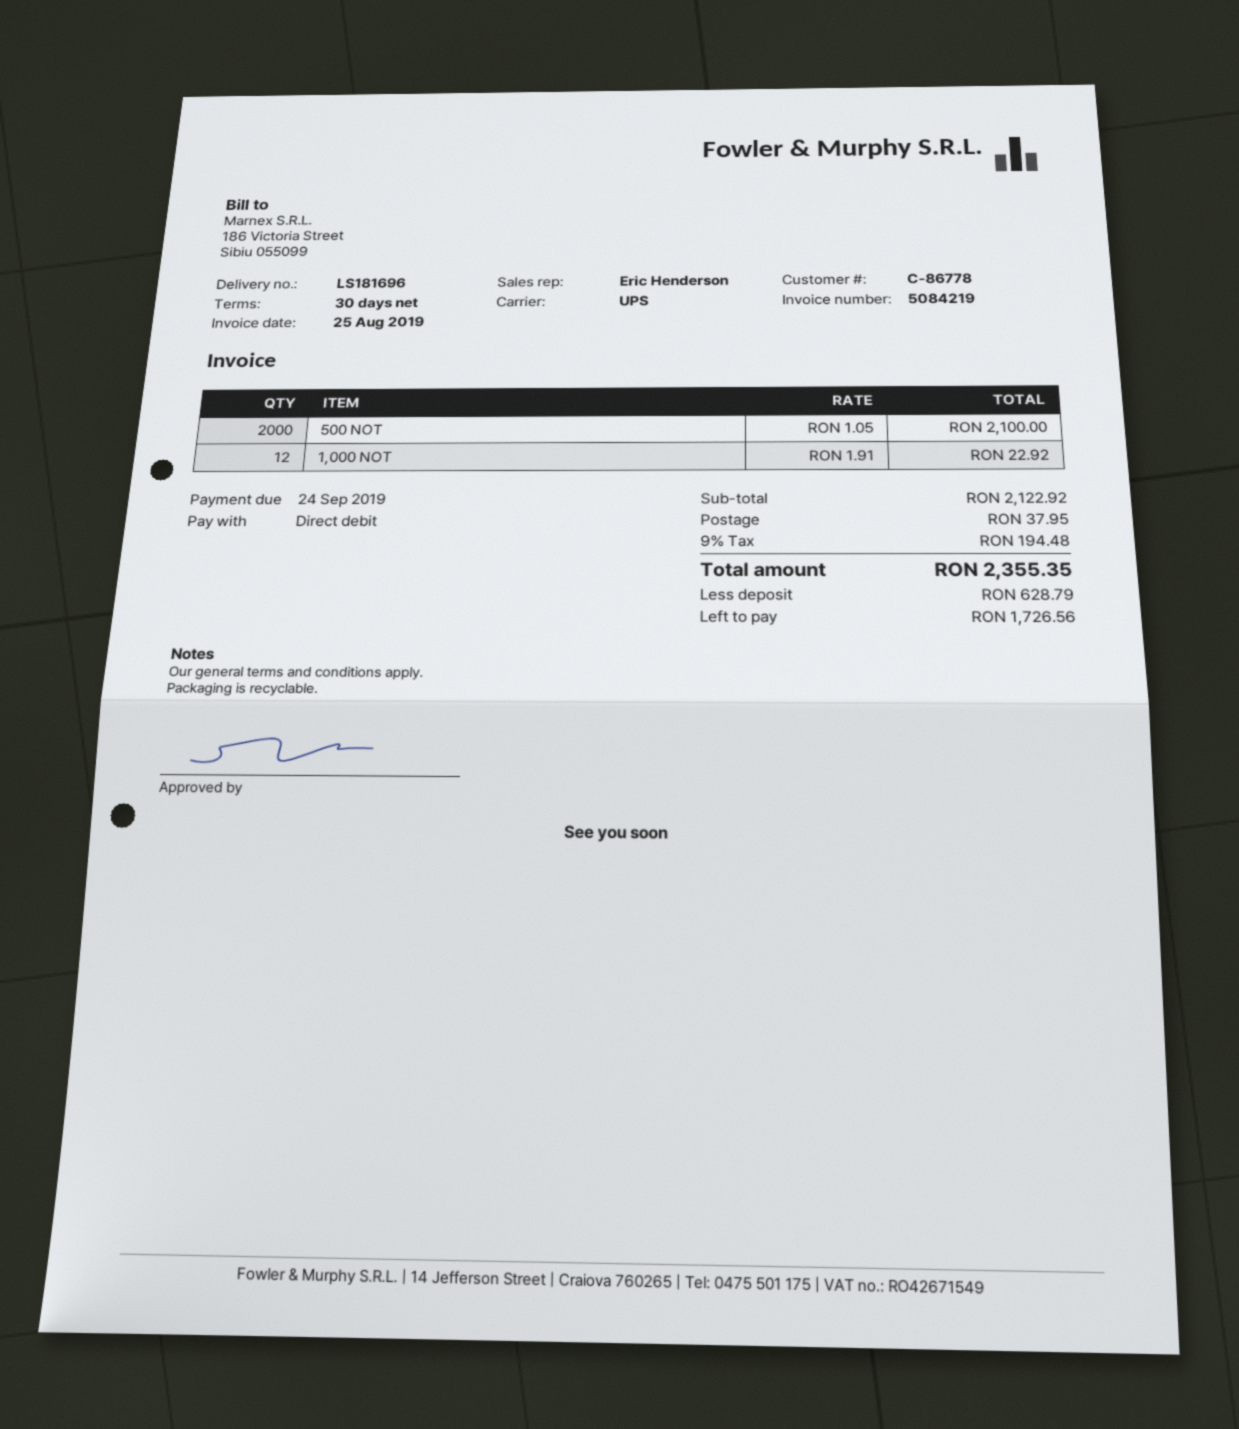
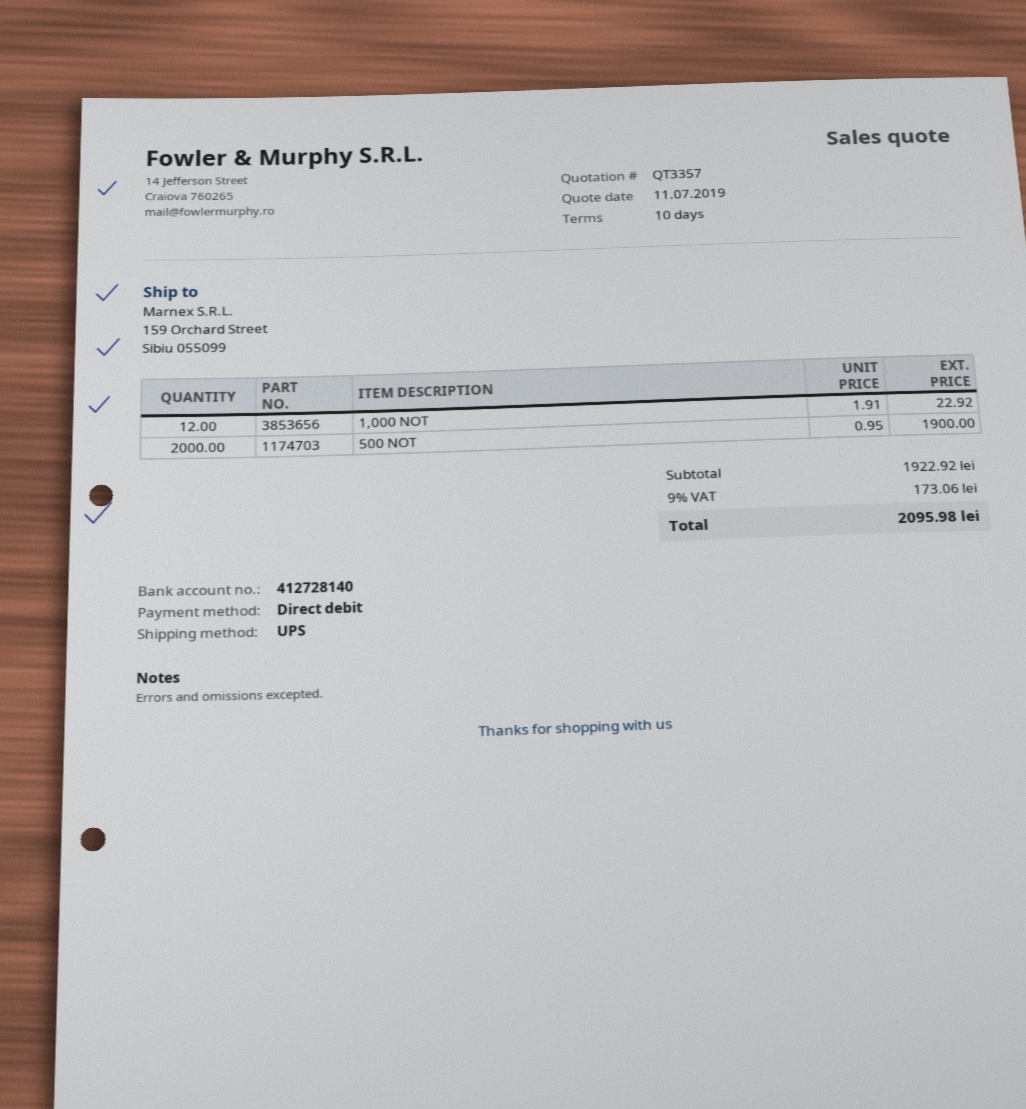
payment terms: 30 days -> 10 days
500 NOT: 2000 x 1.05 = 2100.00 -> 2000 x 0.95 = 1900.00
subtotal: 2122.92 -> 1922.92
shipping: 37.95 -> none
tax: 9% = 194.48 -> 9% = 173.06
total: 2355.35 -> 2095.98

